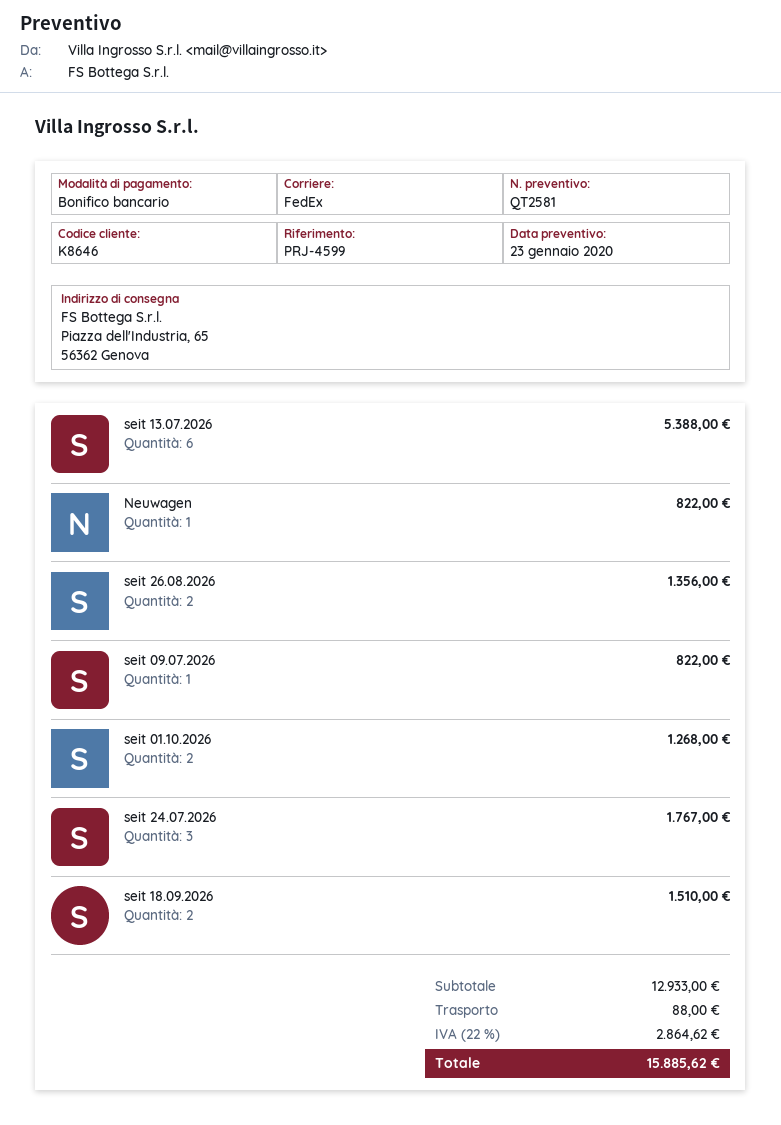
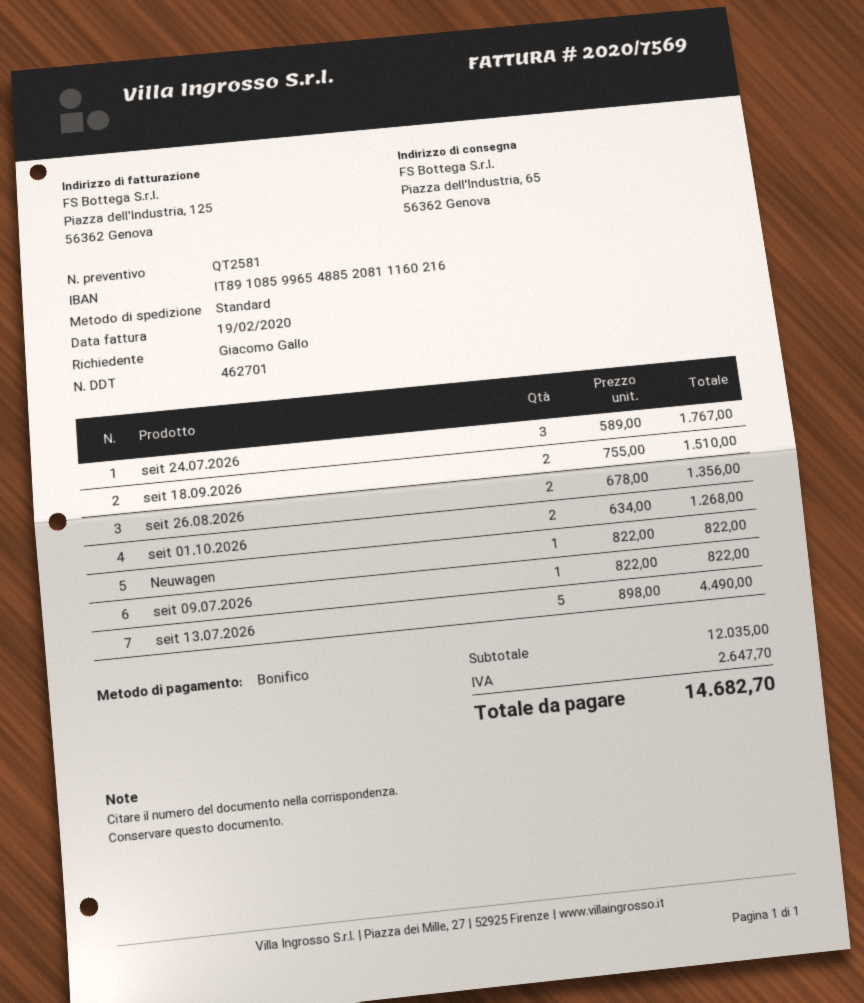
shipping method: FedEx -> standard
seit 13.07.2026: 6 for 5388.00 -> 5 for 4490.00
subtotal: 12933.00 -> 12035.00
shipping: 88.00 -> none
tax: 2864.62 -> 2647.70
total: 15885.62 -> 14682.70

